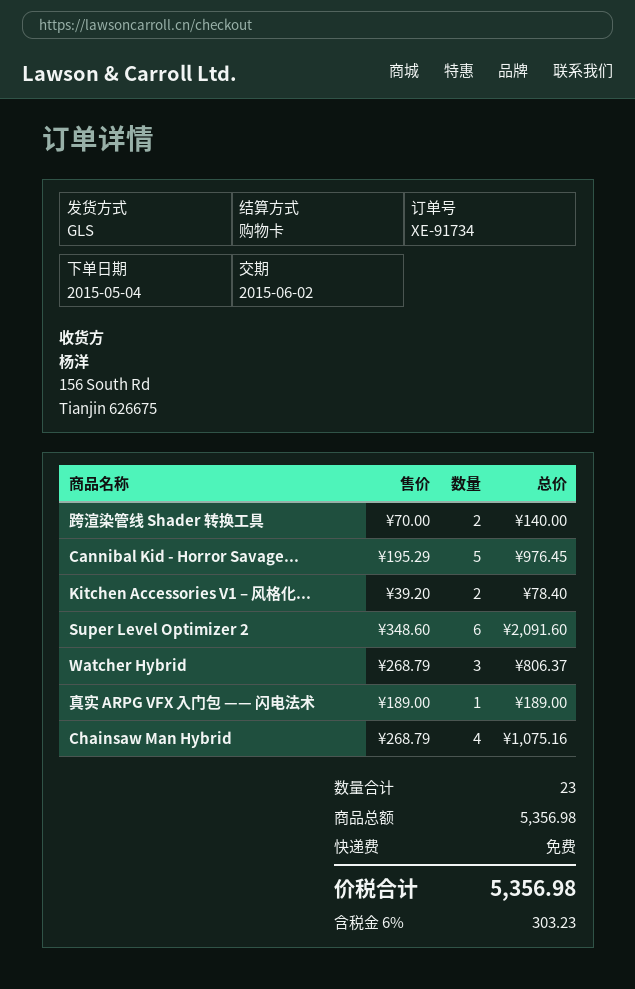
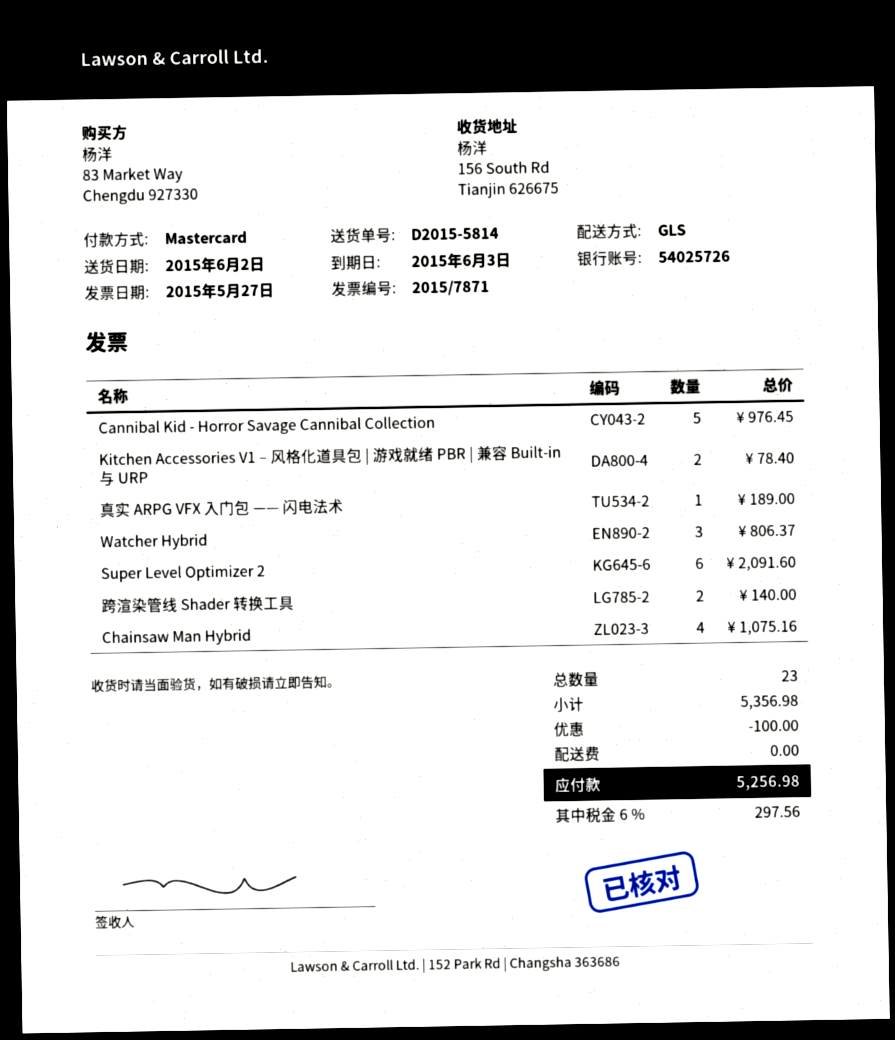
payment method: gift card -> Mastercard
discount: none -> 100.00
tax: 6% = 303.23 -> 6% = 297.56
total: 5356.98 -> 5256.98

